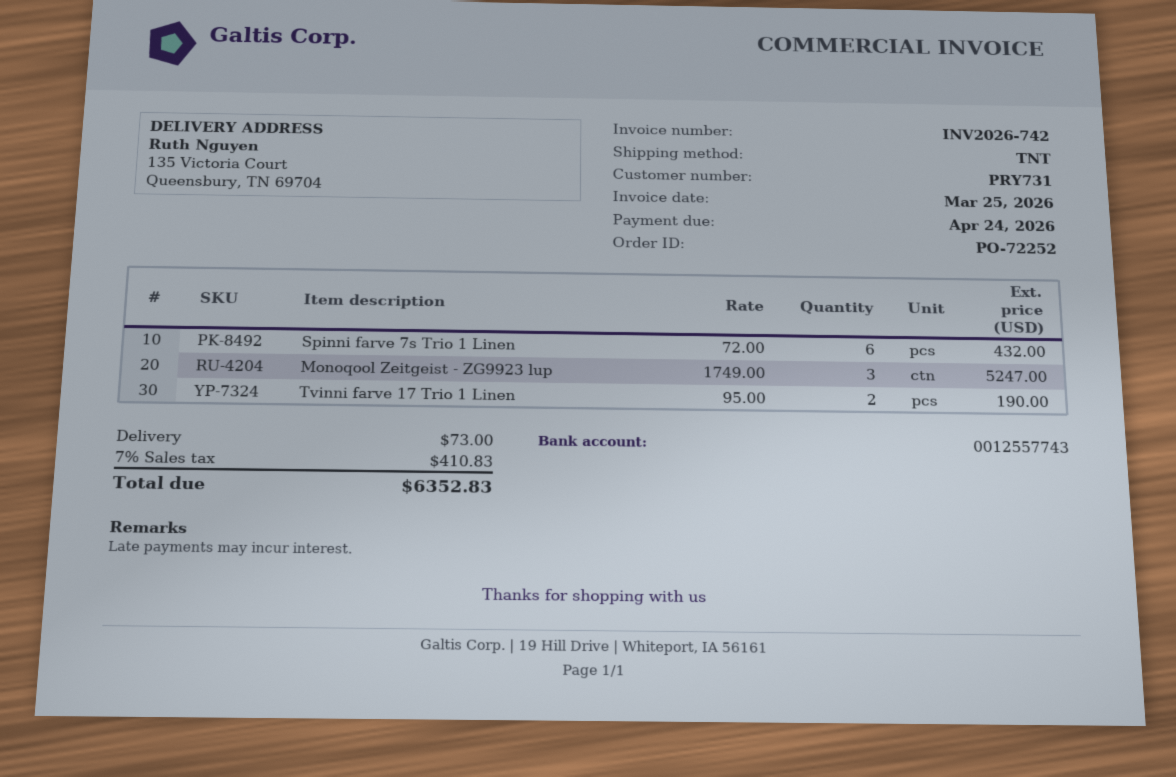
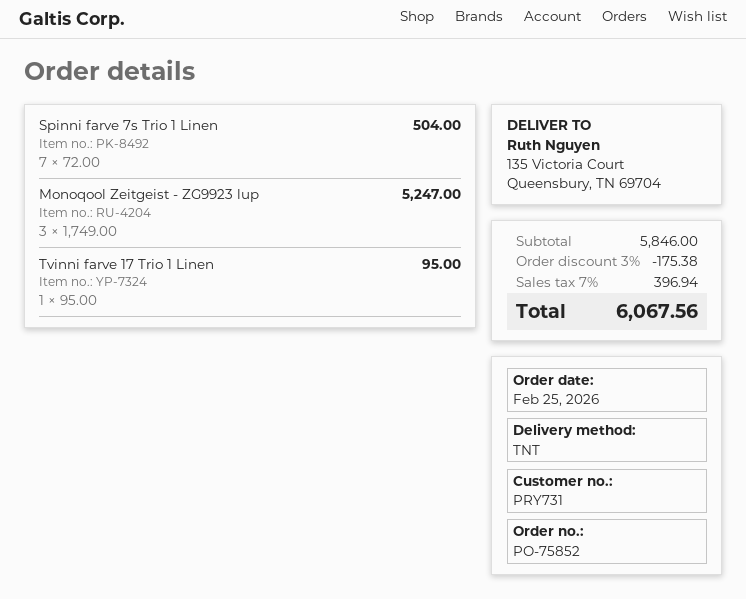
order number: PO-72252 -> PO-75852
Spinni farve 7s Trio 1 Linen: 6 x 72.00 = 432.00 -> 7 x 72.00 = 504.00
Tvinni farve 17 Trio 1 Linen: 2 x 95.00 = 190.00 -> 1 x 95.00 = 95.00
discount: none -> 3% = 175.38
shipping: 73.00 -> none
tax: 7% = 410.83 -> 7% = 396.94
total: 6352.83 -> 6067.56

